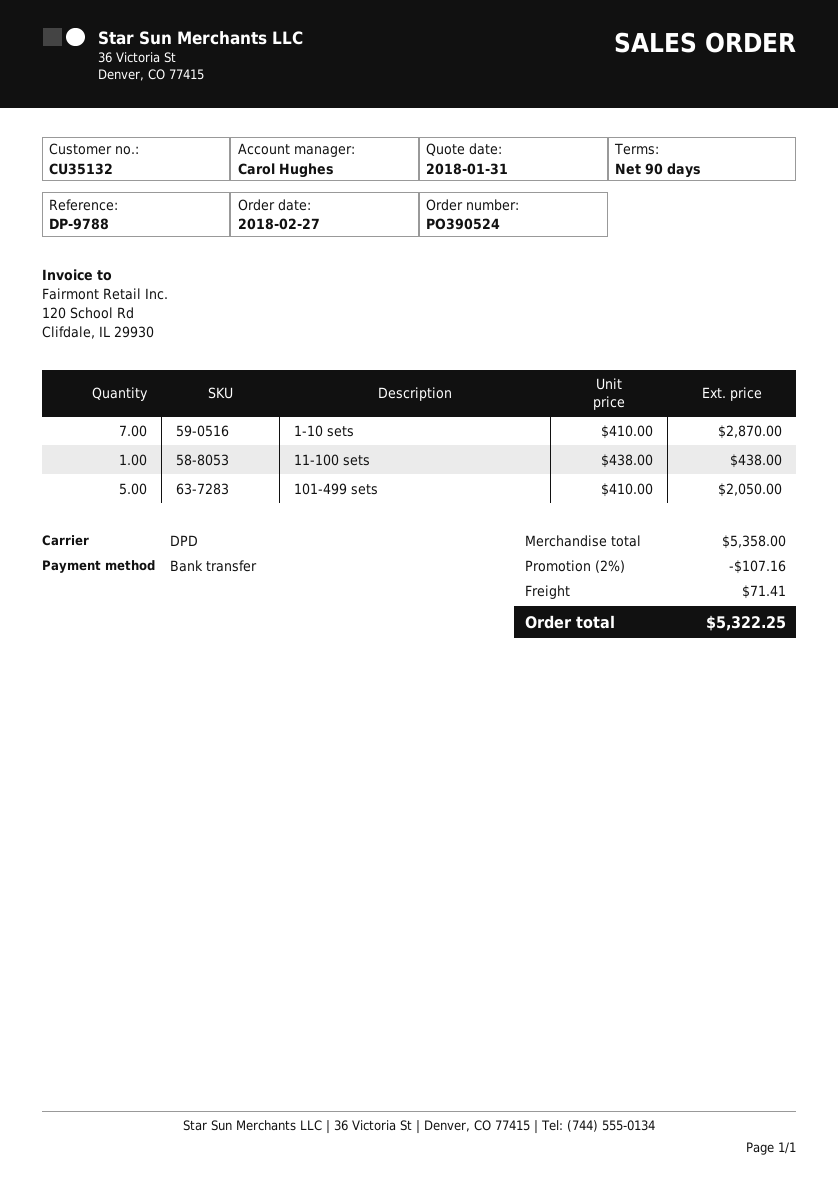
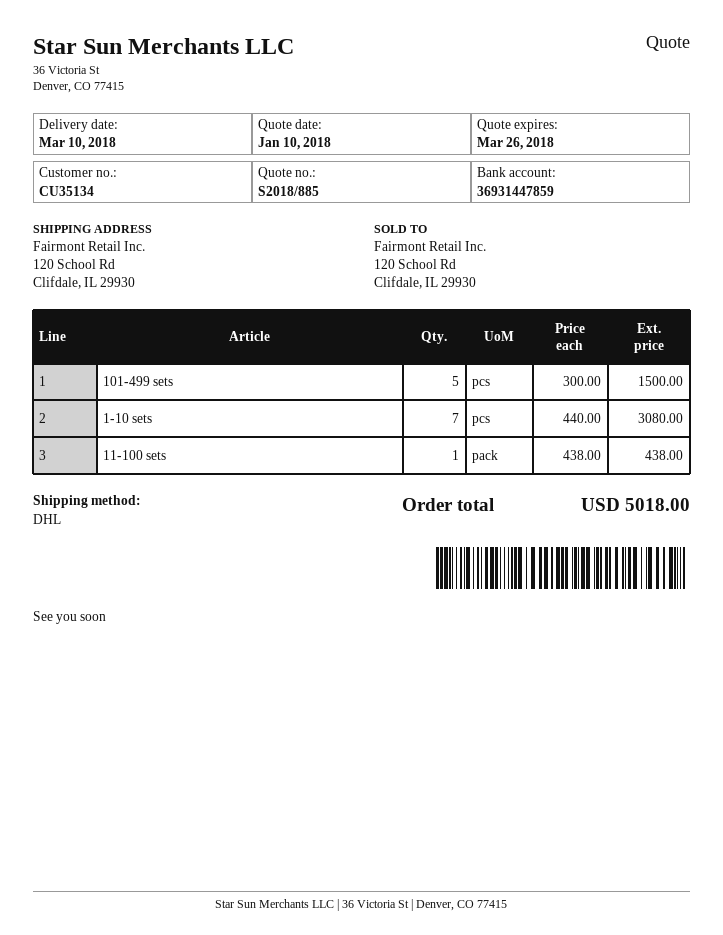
quote date: 2018-01-31 -> 2018-01-10
customer number: CU35132 -> CU35134
shipping method: DPD -> DHL
1-10 sets: 7 x 410.00 = 2870.00 -> 7 x 440.00 = 3080.00
101-499 sets: 5 x 410.00 = 2050.00 -> 5 x 300.00 = 1500.00
discount: 2% = 107.16 -> none
shipping: 71.41 -> none
total: 5322.25 -> 5018.00

